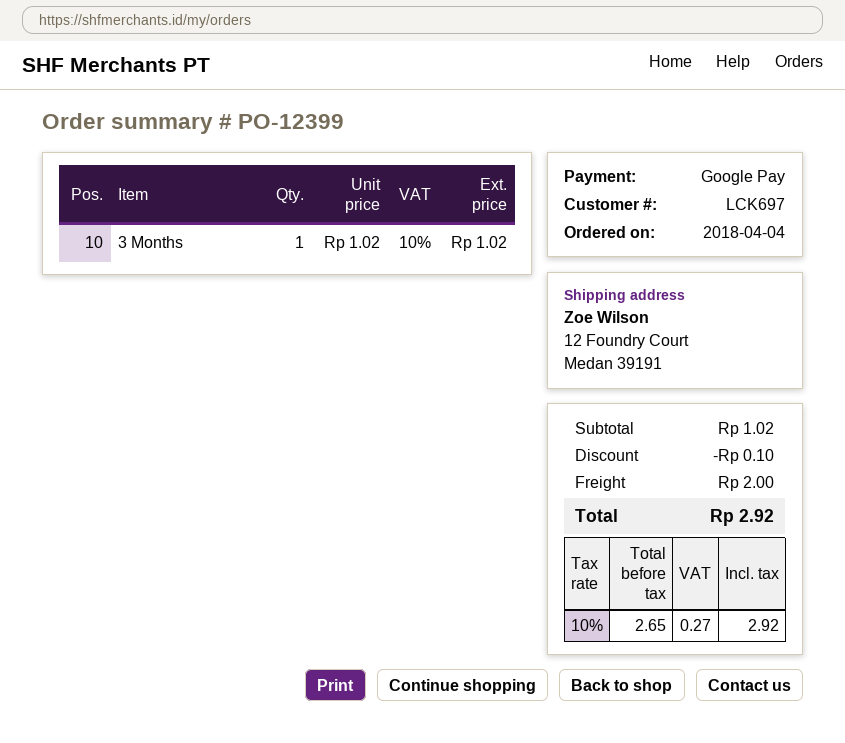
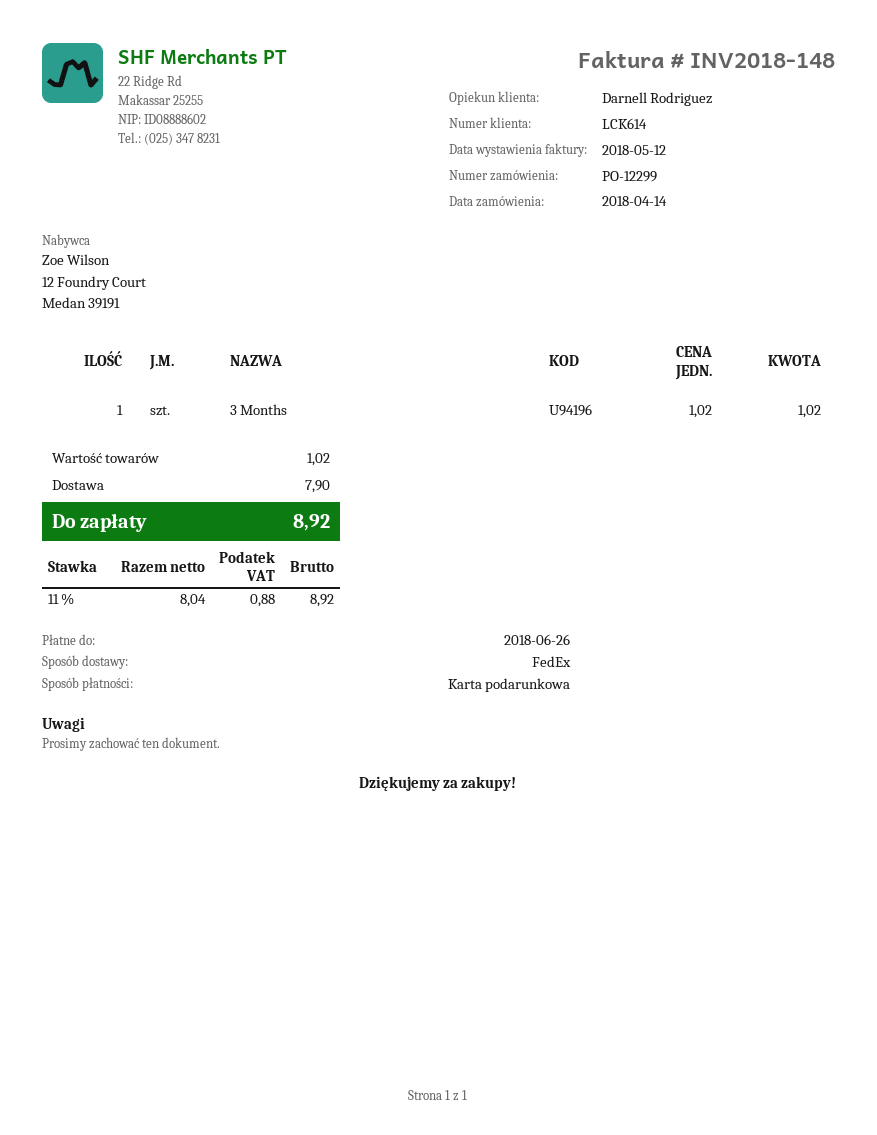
order number: PO-12399 -> PO-12299
order date: 2018-04-04 -> 2018-04-14
customer number: LCK697 -> LCK614
payment method: Google Pay -> gift card
discount: 0.10 -> none
shipping: 2.00 -> 7.90
net: 2.65 -> 8.04
tax: 10% = 0.27 -> 11% = 0.88
total: 2.92 -> 8.92

